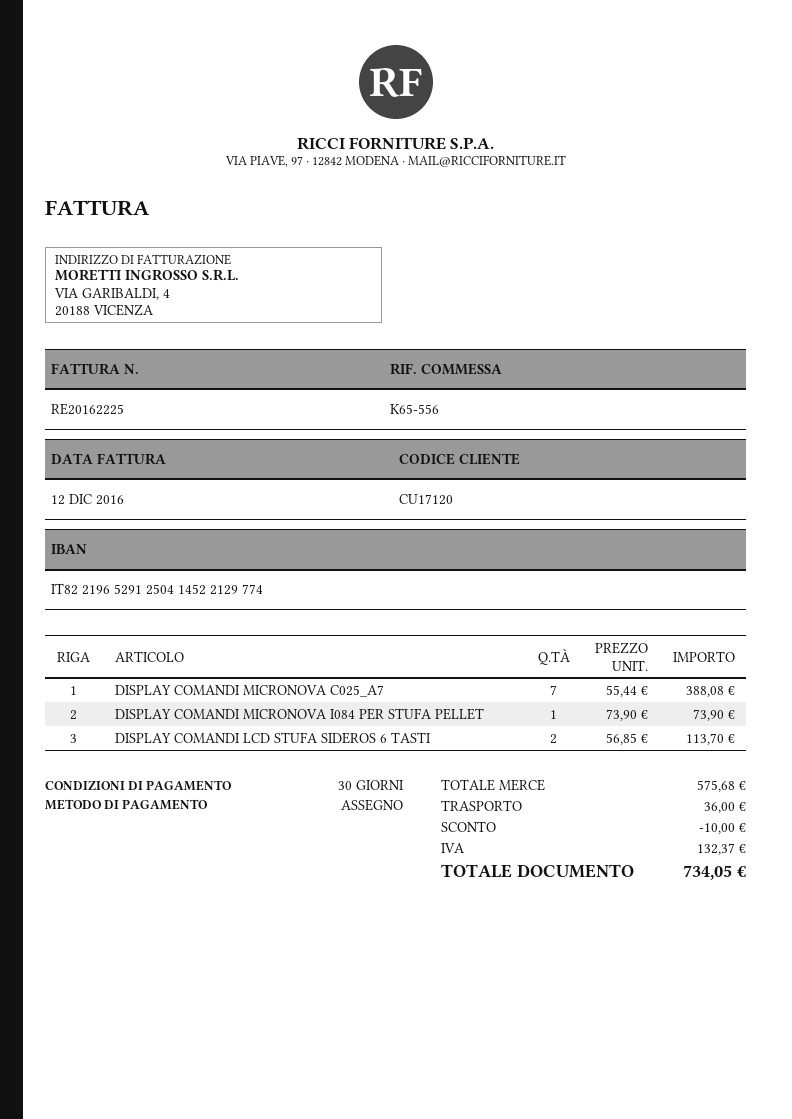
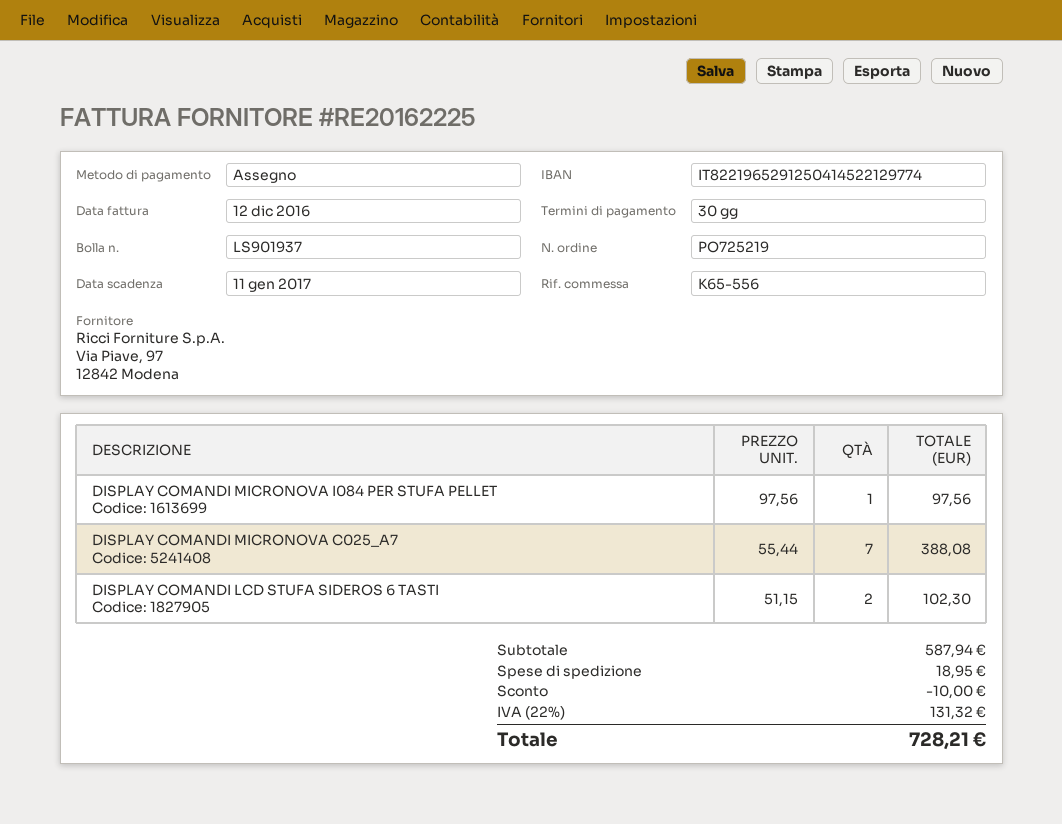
DISPLAY COMANDI MICRONOVA I084 PER STUFA PELLET: 1 x 73.90 = 73.90 -> 1 x 97.56 = 97.56
DISPLAY COMANDI LCD STUFA SIDEROS 6 TASTI: 2 x 56.85 = 113.70 -> 2 x 51.15 = 102.30
subtotal: 575.68 -> 587.94
shipping: 36.00 -> 18.95
tax: 132.37 -> 131.32
total: 734.05 -> 728.21

